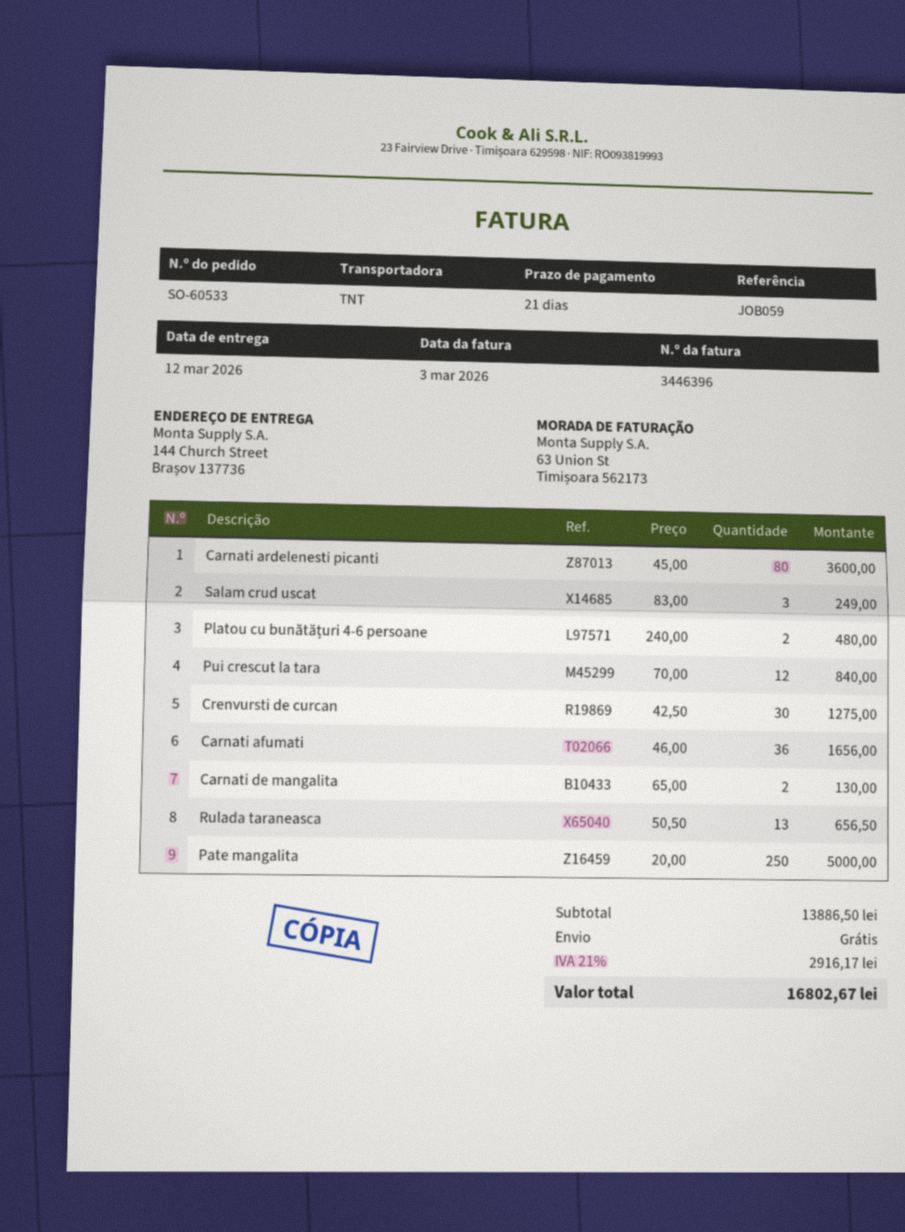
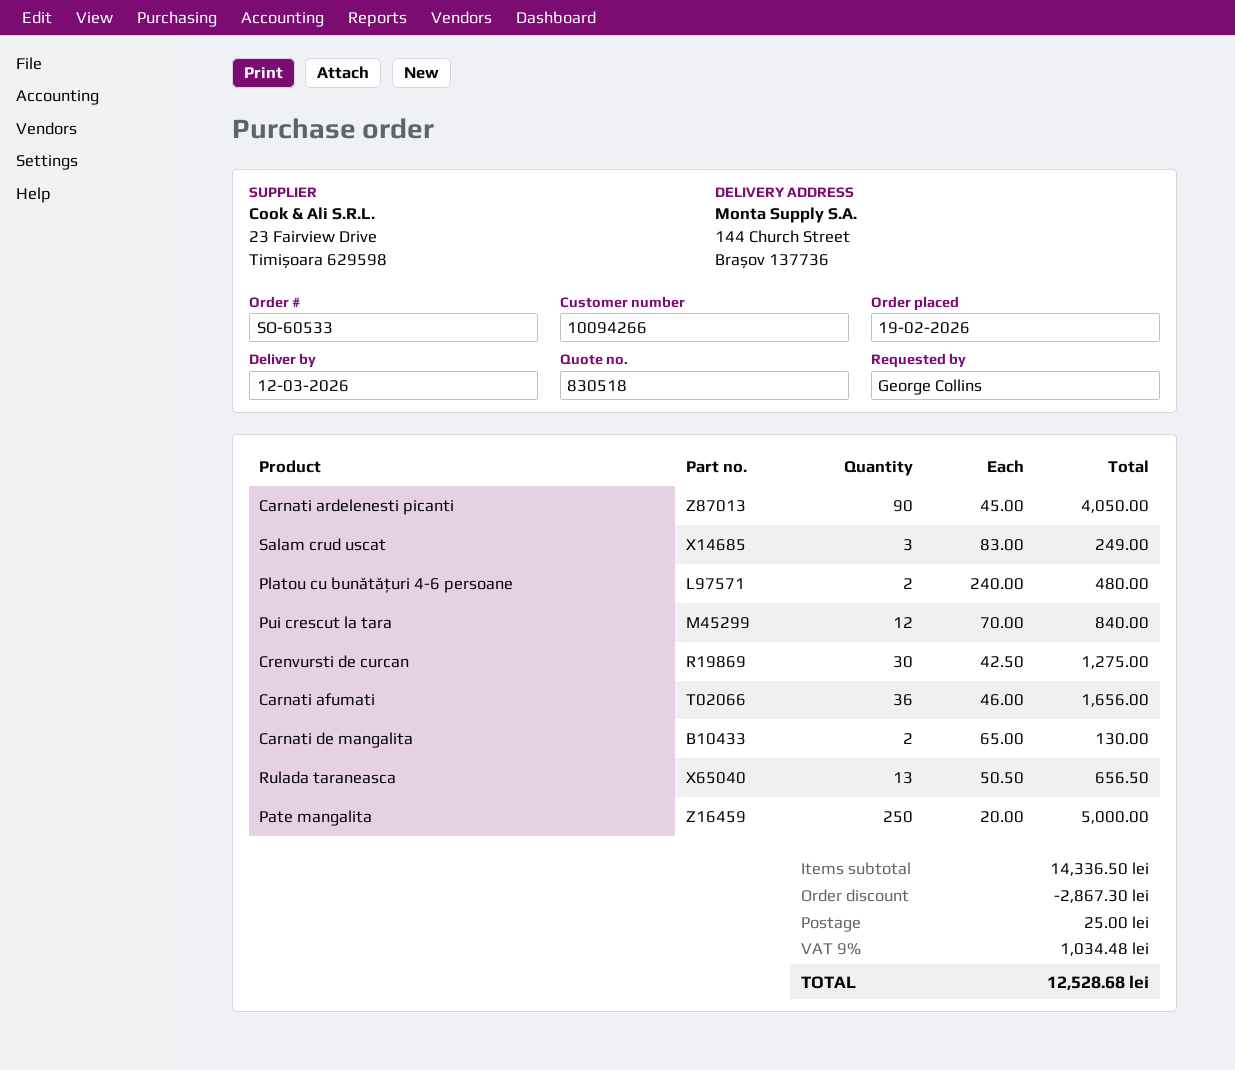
Carnati ardelenesti picanti: 80 x 45.00 = 3600.00 -> 90 x 45.00 = 4050.00
subtotal: 13886.50 -> 14336.50
discount: none -> 2867.30
shipping: 0.00 -> 25.00
tax: 21% = 2916.17 -> 9% = 1034.48
total: 16802.67 -> 12528.68

